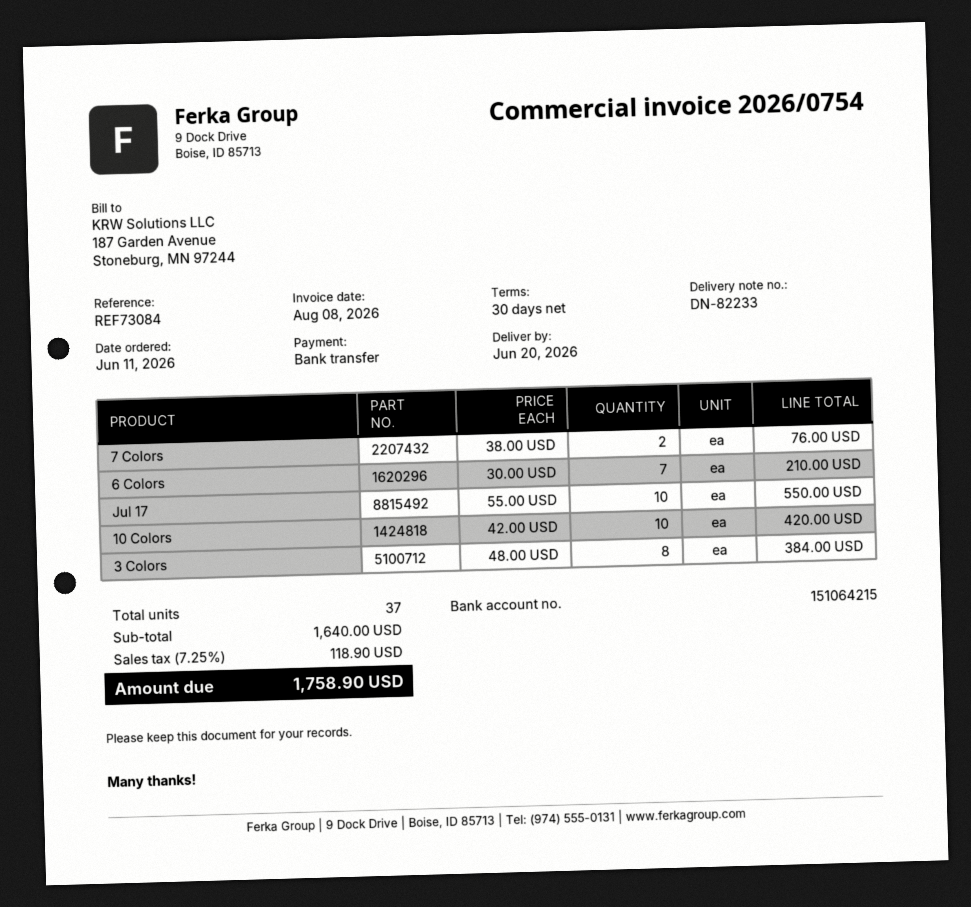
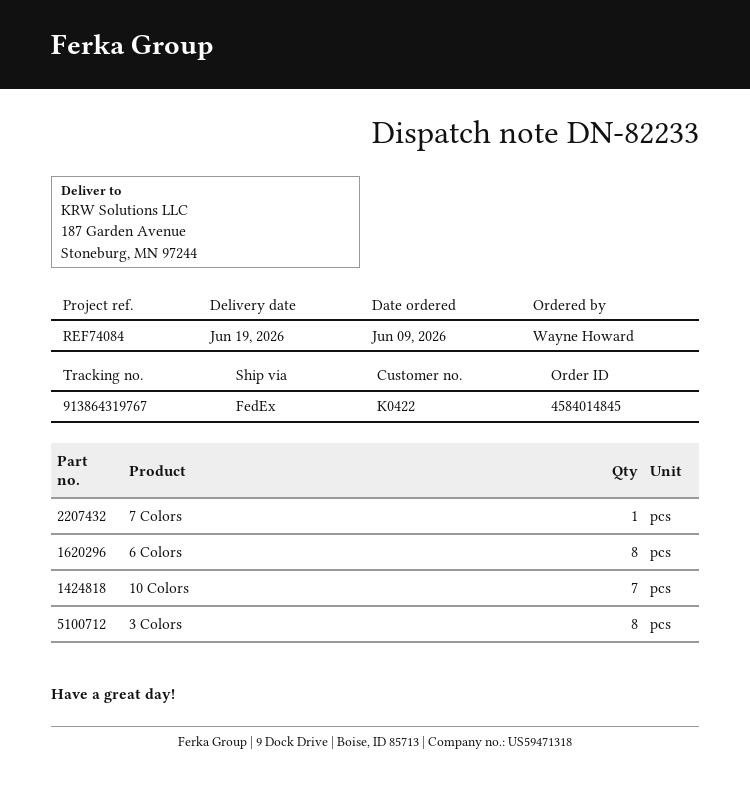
order date: 2026-06-11 -> 2026-06-09
delivery date: 2026-06-20 -> 2026-06-19
reference: REF73084 -> REF74084
7 Colors: 2 -> 1
6 Colors: 7 -> 8
Jul 17: 10 -> none
10 Colors: 10 -> 7

